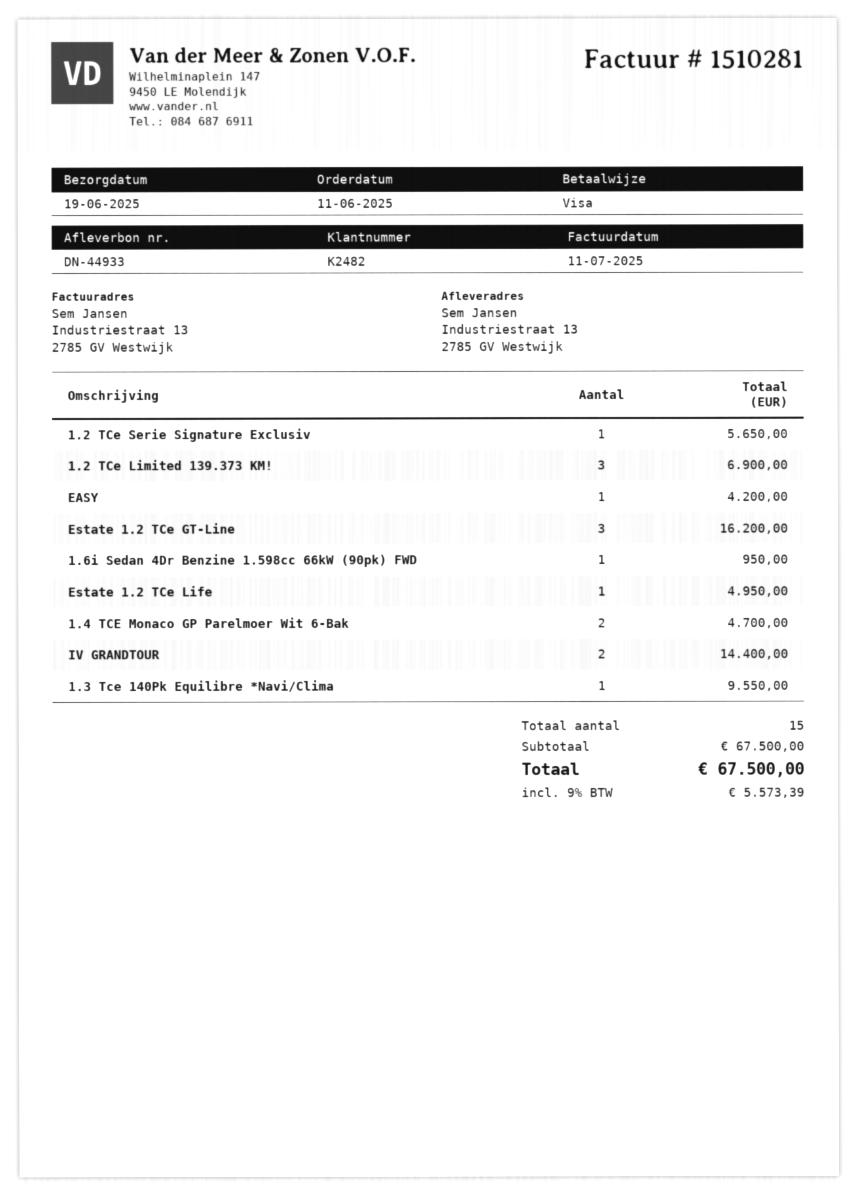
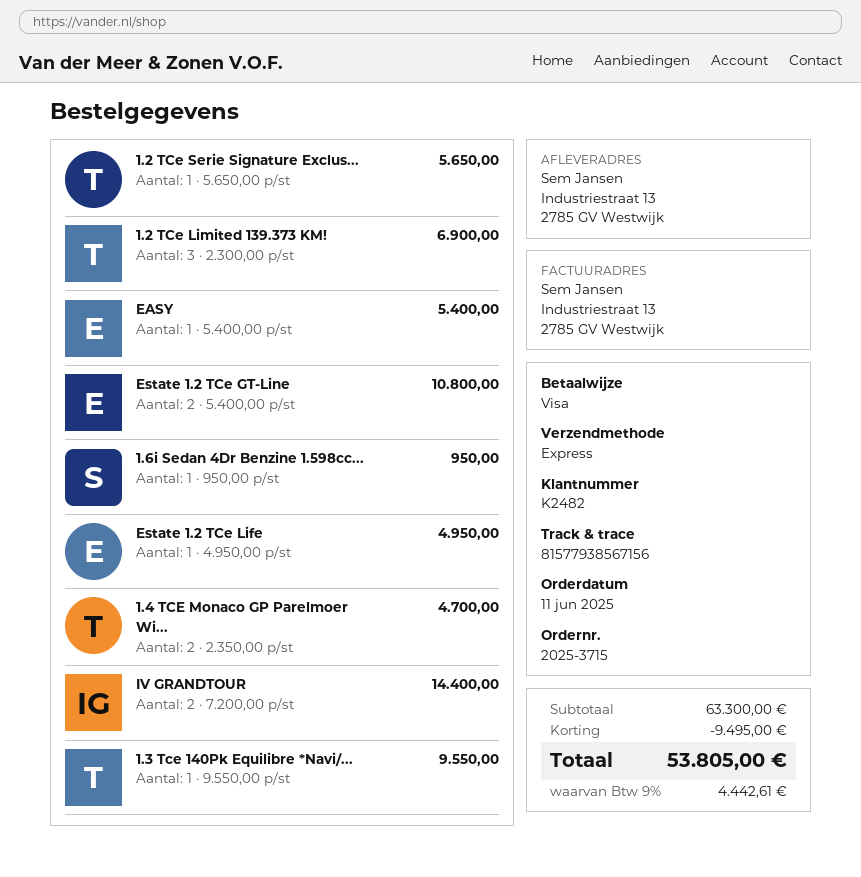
EASY: 1 for 4200.00 -> 1 for 5400.00
Estate 1.2 TCe GT-Line: 3 for 16200.00 -> 2 for 10800.00
subtotal: 67500.00 -> 63300.00
discount: none -> 9495.00
tax: 9% = 5573.39 -> 9% = 4442.61
total: 67500.00 -> 53805.00

